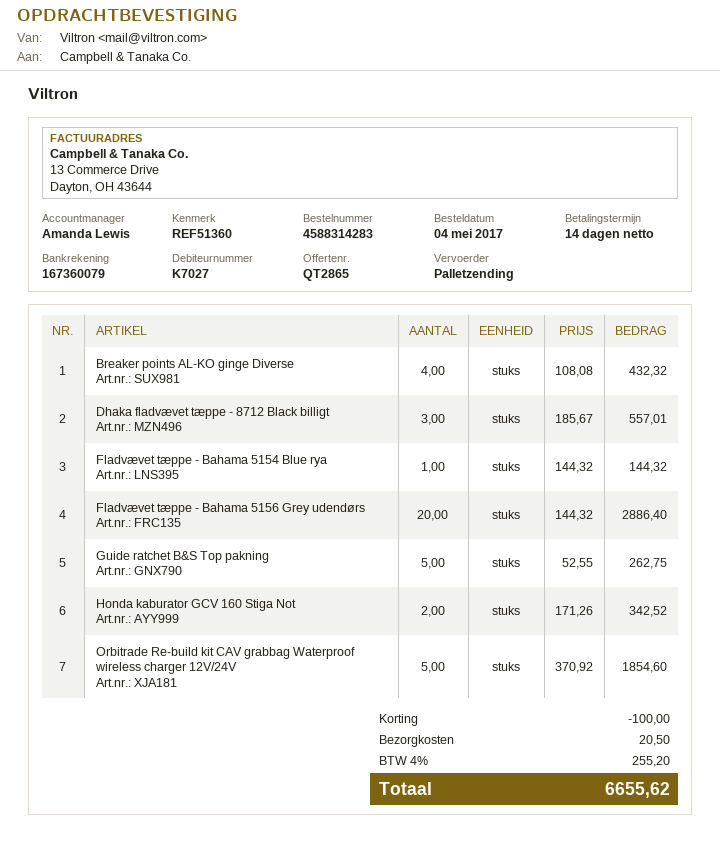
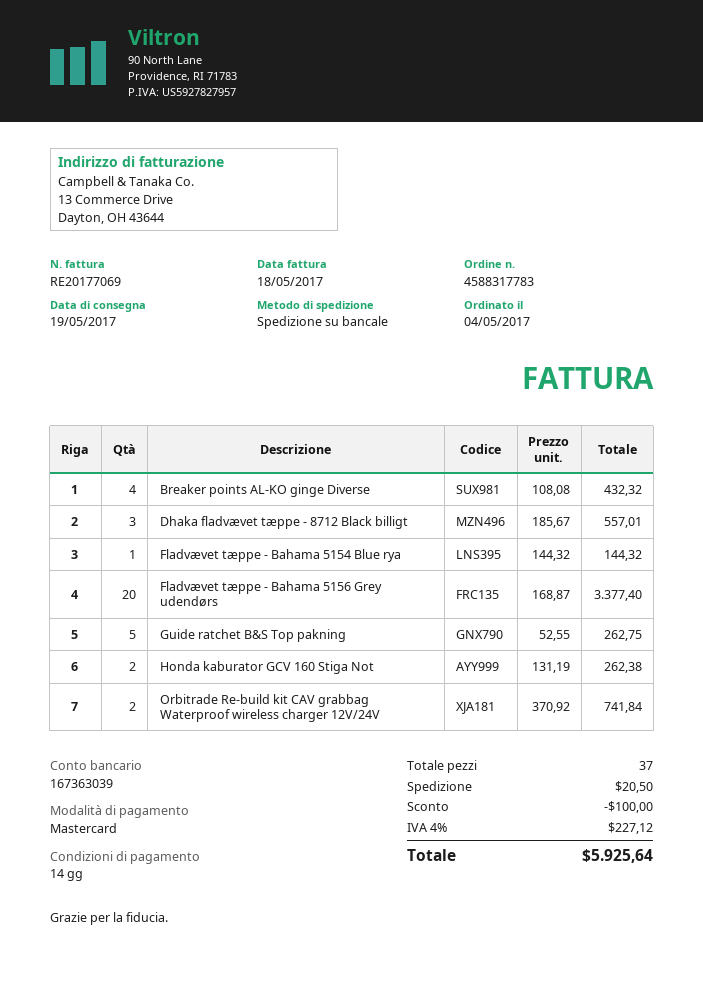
order number: 4588314283 -> 4588317783
bank account: 167360079 -> 167363039
Fladvævet tæppe - Bahama 5156 Grey udendørs: 20 x 144.32 = 2886.40 -> 20 x 168.87 = 3377.40
Honda kaburator GCV 160 Stiga Not: 2 x 171.26 = 342.52 -> 2 x 131.19 = 262.38
Orbitrade Re-build kit CAV grabbag Waterproof wireless charger 12V/24V: 5 x 370.92 = 1854.60 -> 2 x 370.92 = 741.84
tax: 4% = 255.20 -> 4% = 227.12
total: 6655.62 -> 5925.64

